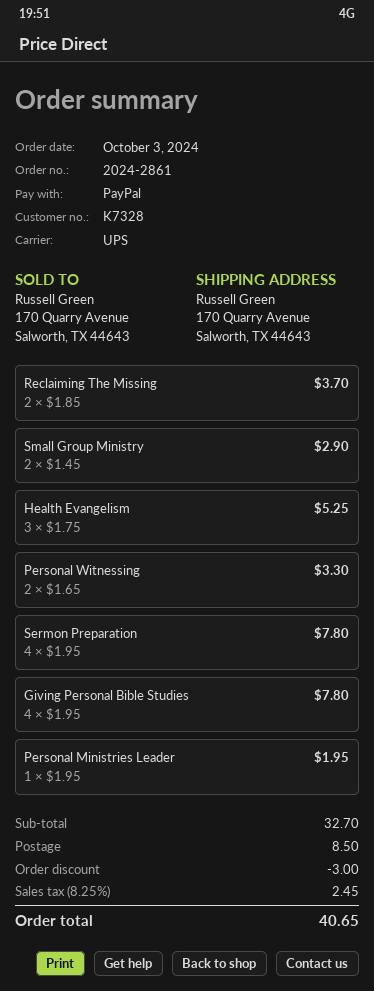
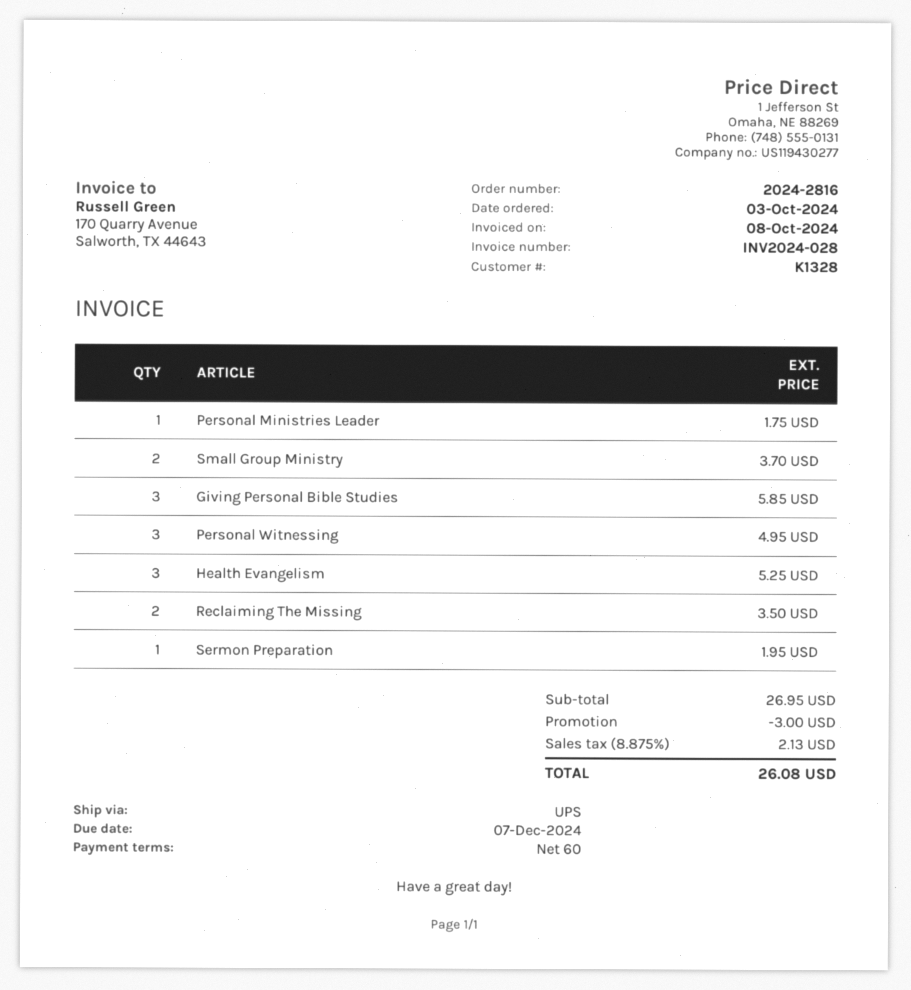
order number: 2024-2861 -> 2024-2816
customer number: K7328 -> K1328
Reclaiming The Missing: 2 for 3.70 -> 2 for 3.50
Small Group Ministry: 2 for 2.90 -> 2 for 3.70
Personal Witnessing: 2 for 3.30 -> 3 for 4.95
Sermon Preparation: 4 for 7.80 -> 1 for 1.95
Giving Personal Bible Studies: 4 for 7.80 -> 3 for 5.85
Personal Ministries Leader: 1 for 1.95 -> 1 for 1.75
subtotal: 32.70 -> 26.95
shipping: 8.50 -> none
tax: 8.25% = 2.45 -> 8.875% = 2.13
total: 40.65 -> 26.08

